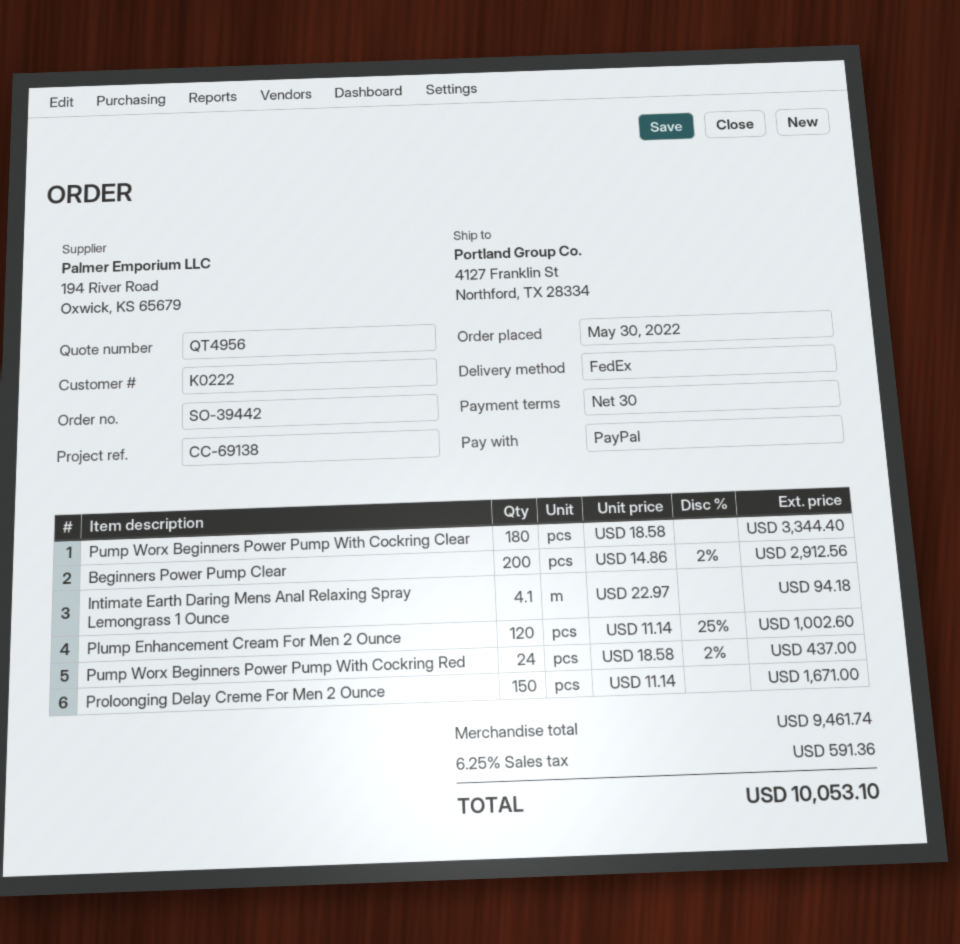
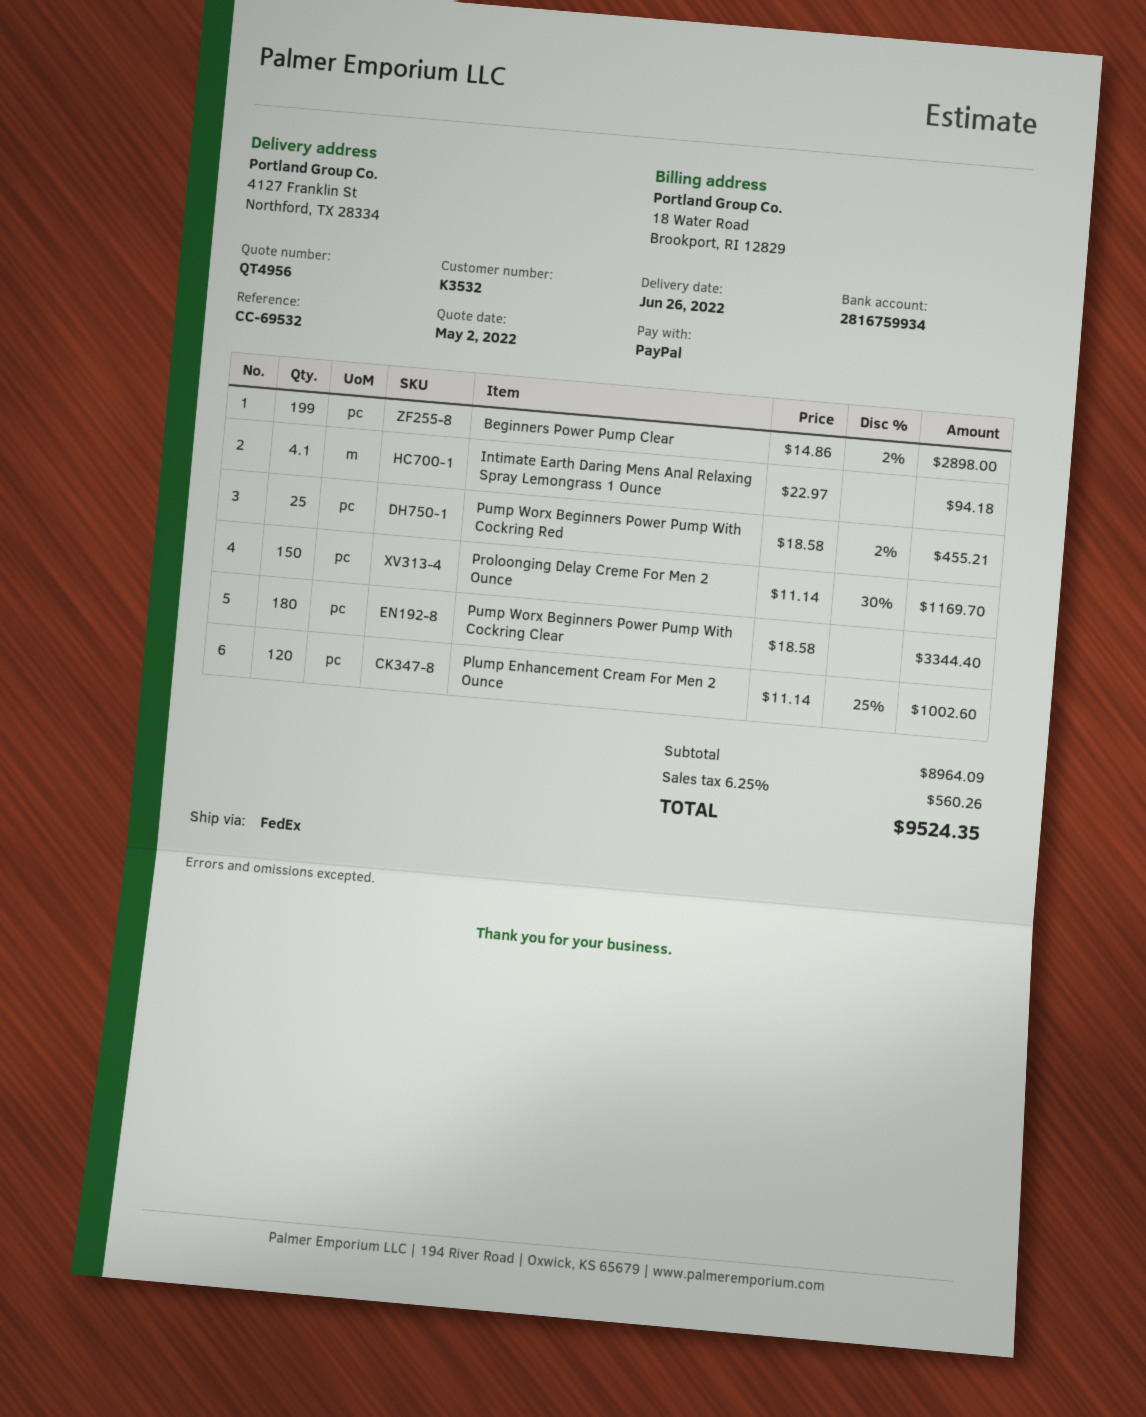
customer number: K0222 -> K3532
reference: CC-69138 -> CC-69532
Beginners Power Pump Clear: 200 x 14.86 - 2% = 2912.56 -> 199 x 14.86 - 2% = 2898.00
Pump Worx Beginners Power Pump With Cockring Red: 24 x 18.58 - 2% = 437.00 -> 25 x 18.58 - 2% = 455.21
Proloonging Delay Creme For Men 2 Ounce: 150 x 11.14 = 1671.00 -> 150 x 11.14 - 30% = 1169.70
subtotal: 9461.74 -> 8964.09
tax: 6.25% = 591.36 -> 6.25% = 560.26
total: 10053.10 -> 9524.35

